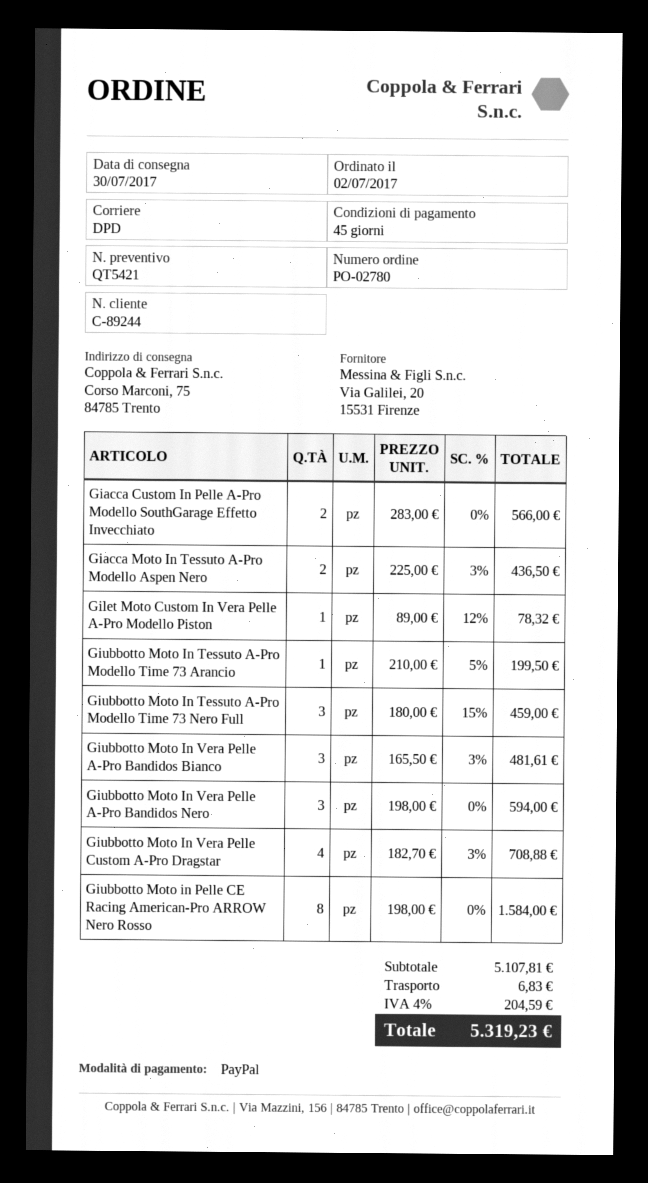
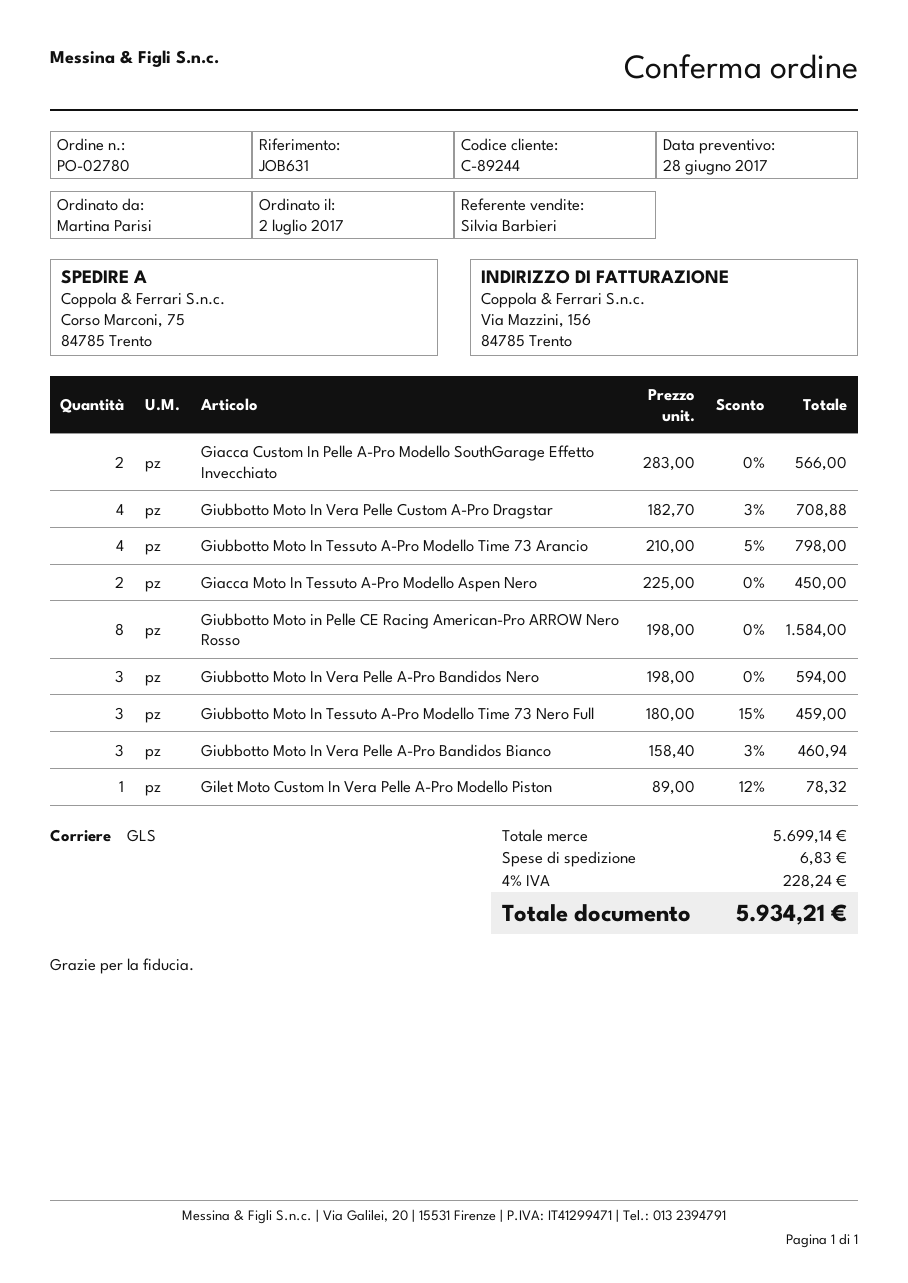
shipping method: DPD -> GLS
Giacca Moto In Tessuto A-Pro Modello Aspen Nero: 2 x 225.00 - 3% = 436.50 -> 2 x 225.00 = 450.00
Giubbotto Moto In Tessuto A-Pro Modello Time 73 Arancio: 1 x 210.00 - 5% = 199.50 -> 4 x 210.00 - 5% = 798.00
Giubbotto Moto In Vera Pelle A-Pro Bandidos Bianco: 3 x 165.50 - 3% = 481.61 -> 3 x 158.40 - 3% = 460.94
subtotal: 5107.81 -> 5699.14
tax: 4% = 204.59 -> 4% = 228.24
total: 5319.23 -> 5934.21

